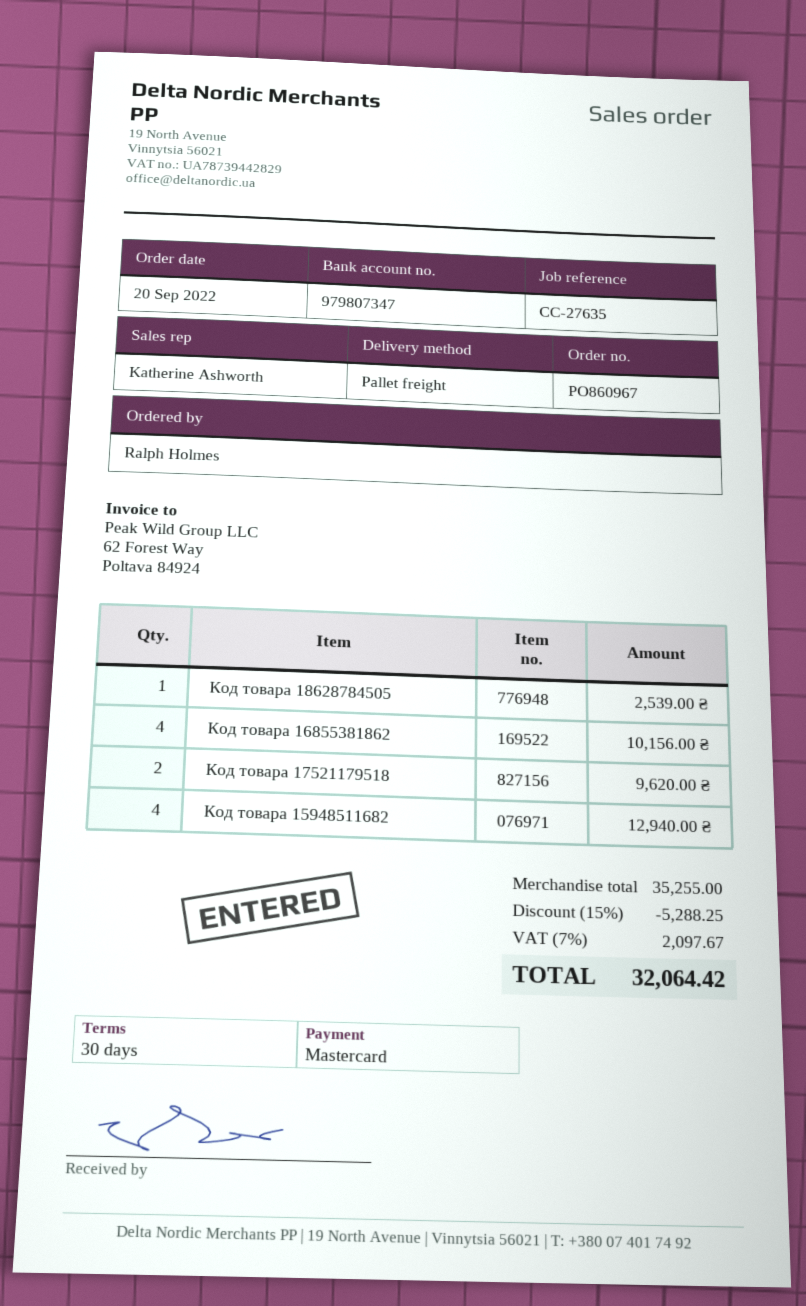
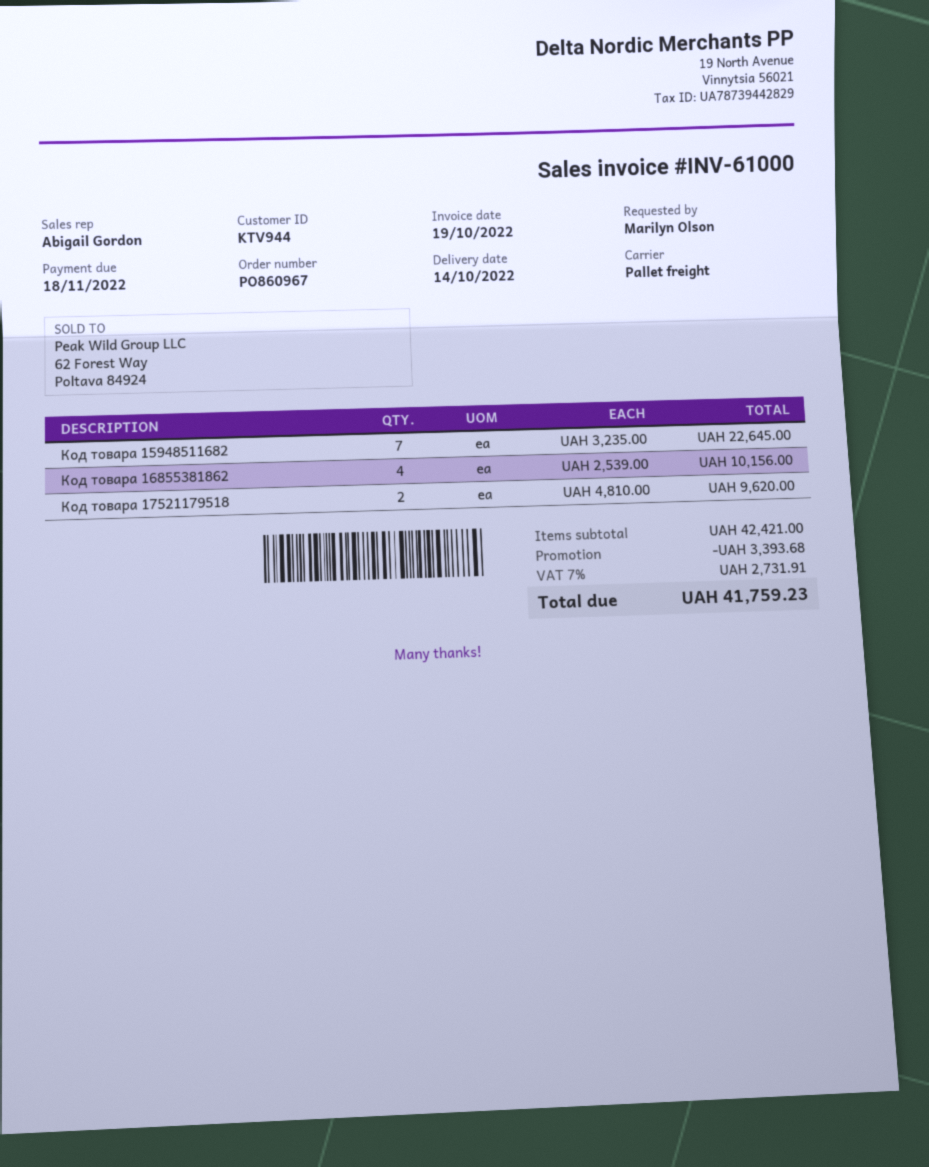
ordered by: Ralph Holmes -> Marilyn Olson
sales rep: Katherine Ashworth -> Abigail Gordon
Код товара 18628784505: 1 for 2539.00 -> none
Код товара 15948511682: 4 for 12940.00 -> 7 for 22645.00
subtotal: 35255.00 -> 42421.00
discount: 5288.25 -> 3393.68
tax: 7% = 2097.67 -> 7% = 2731.91
total: 32064.42 -> 41759.23

